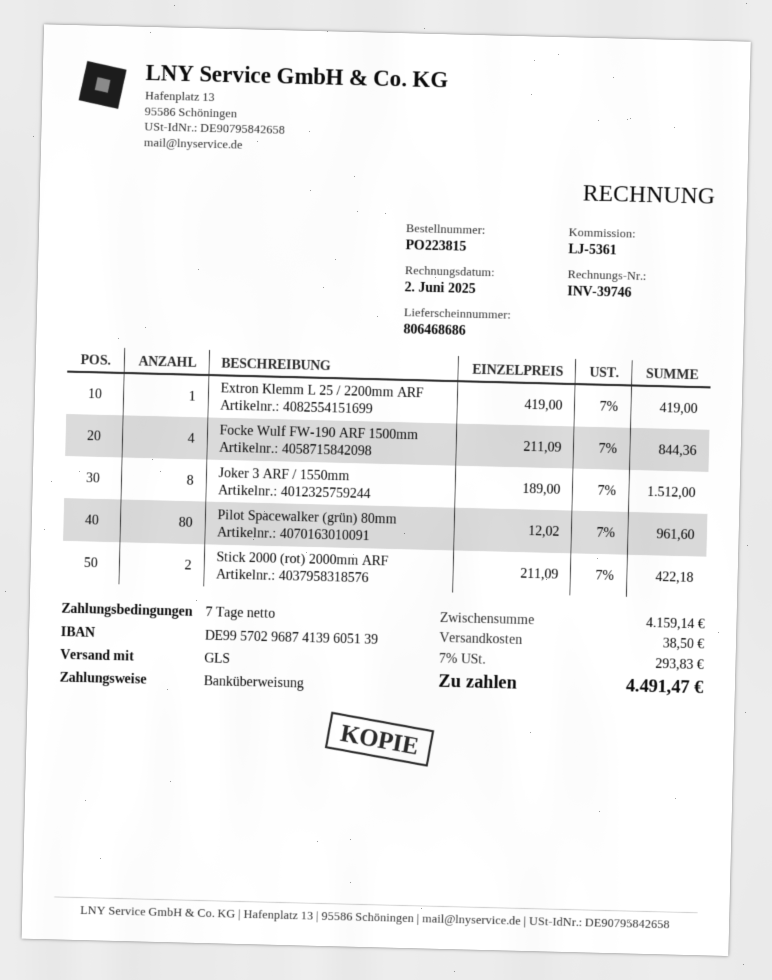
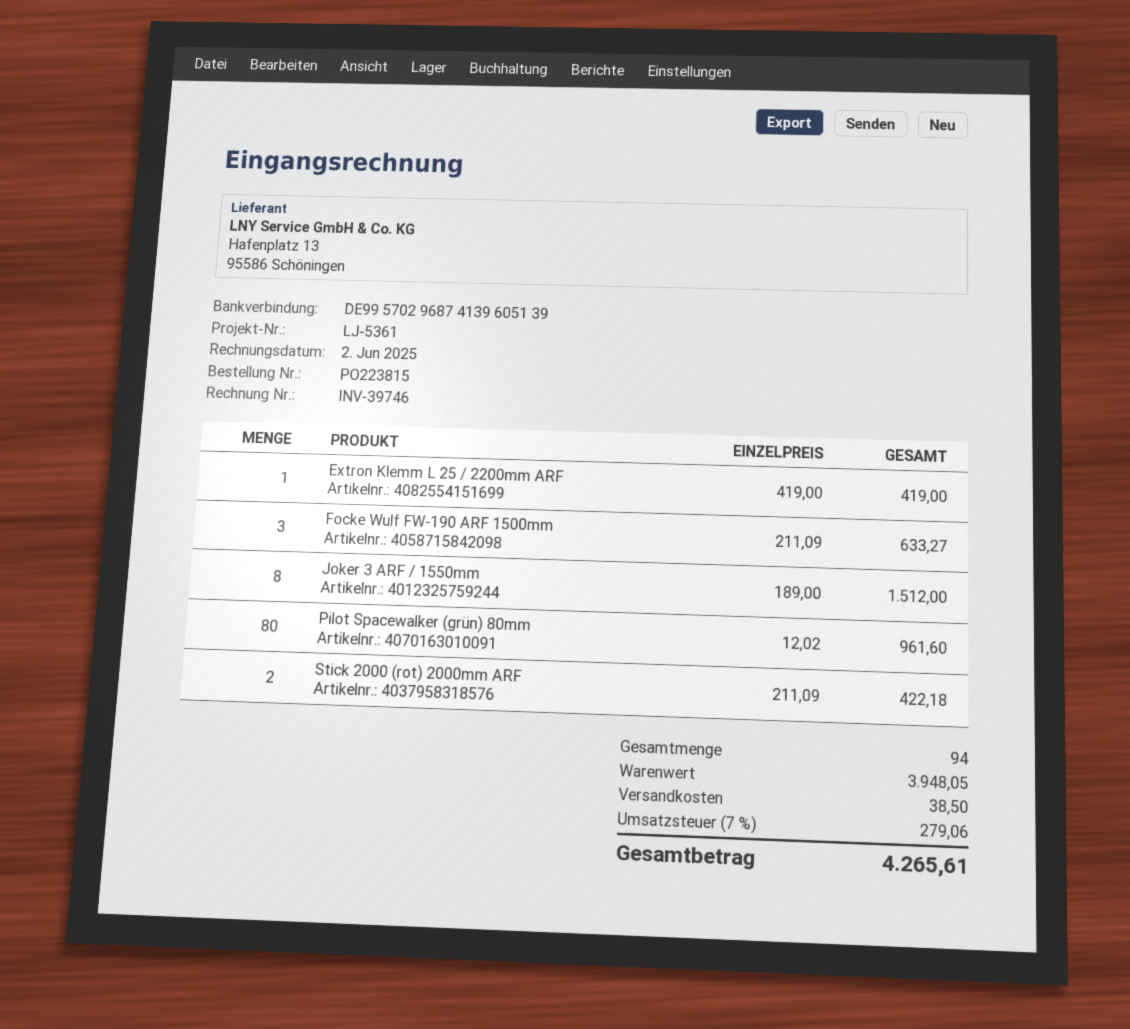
Focke Wulf FW-190 ARF 1500mm: 4 x 211.09 = 844.36 -> 3 x 211.09 = 633.27
subtotal: 4159.14 -> 3948.05
tax: 7% = 293.83 -> 7% = 279.06
total: 4491.47 -> 4265.61

